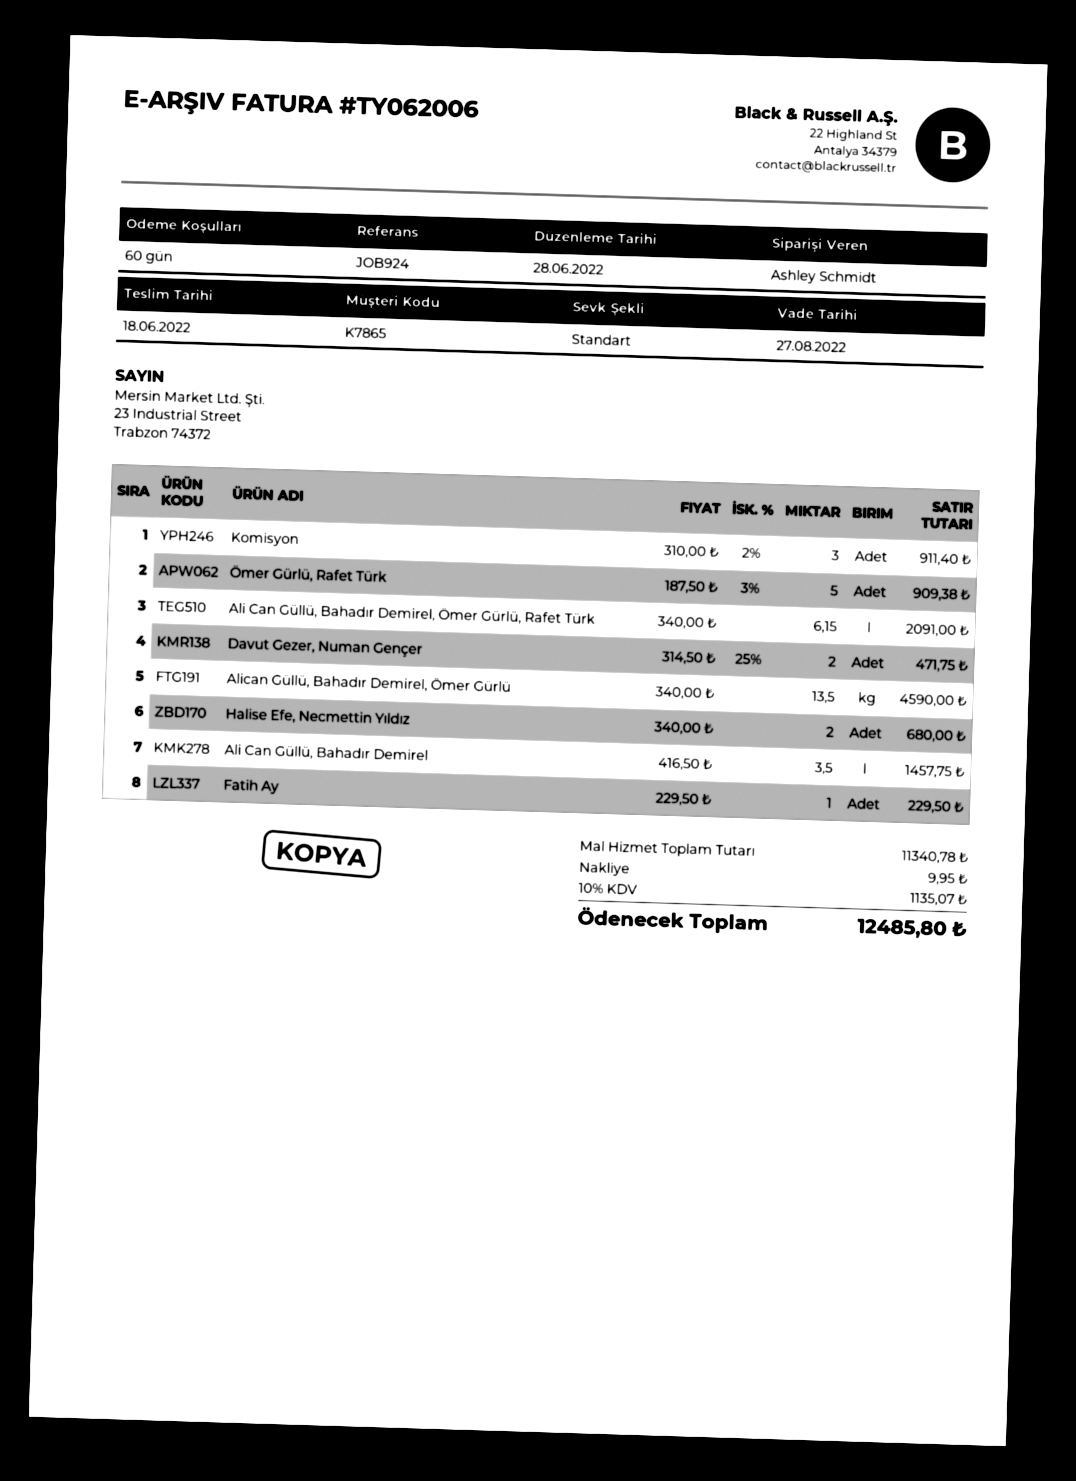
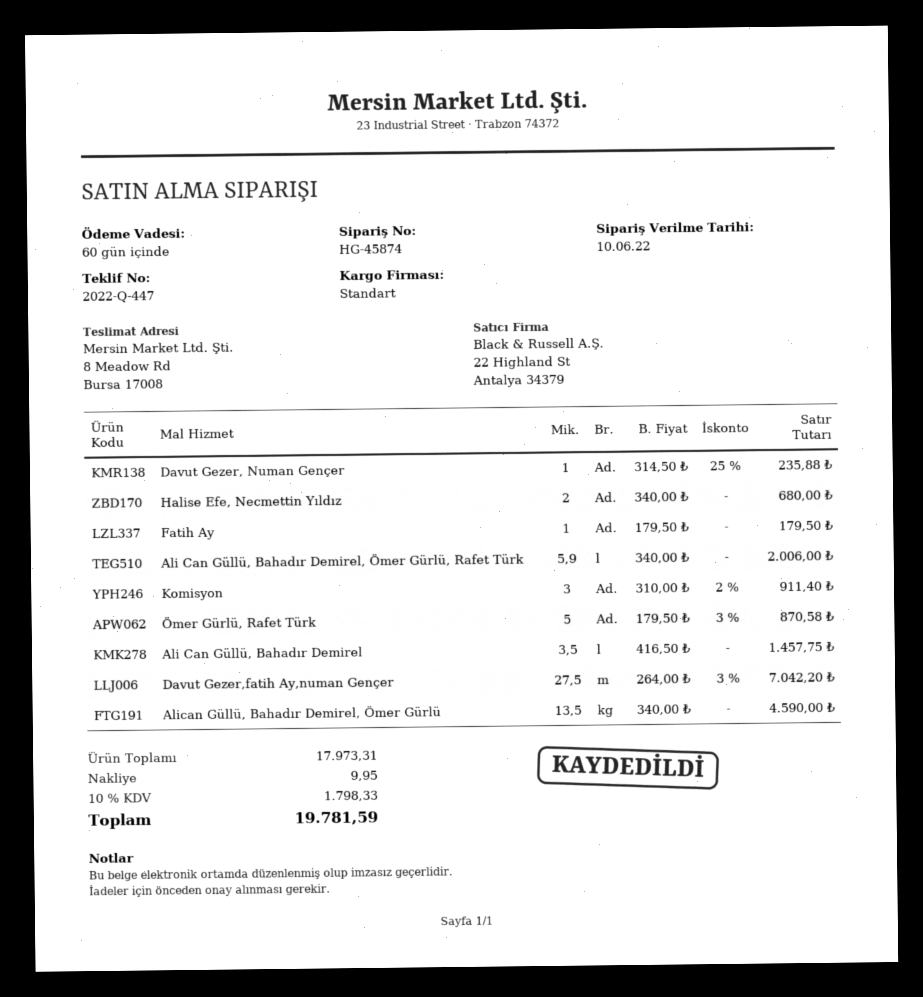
Ömer Gürlü, Rafet Türk: 5 x 187.50 - 3% = 909.38 -> 5 x 179.50 - 3% = 870.58
Ali Can Güllü, Bahadır Demirel, Ömer Gürlü, Rafet Türk: 6.15 x 340.00 = 2091.00 -> 5.9 x 340.00 = 2006.00
Davut Gezer, Numan Gençer: 2 x 314.50 - 25% = 471.75 -> 1 x 314.50 - 25% = 235.88
Fatih Ay: 1 x 229.50 = 229.50 -> 1 x 179.50 = 179.50
Davut Gezer,fatih Ay,numan Gençer: none -> 27.5 x 264.00 - 3% = 7042.20
subtotal: 11340.78 -> 17973.31
tax: 10% = 1135.07 -> 10% = 1798.33
total: 12485.80 -> 19781.59

